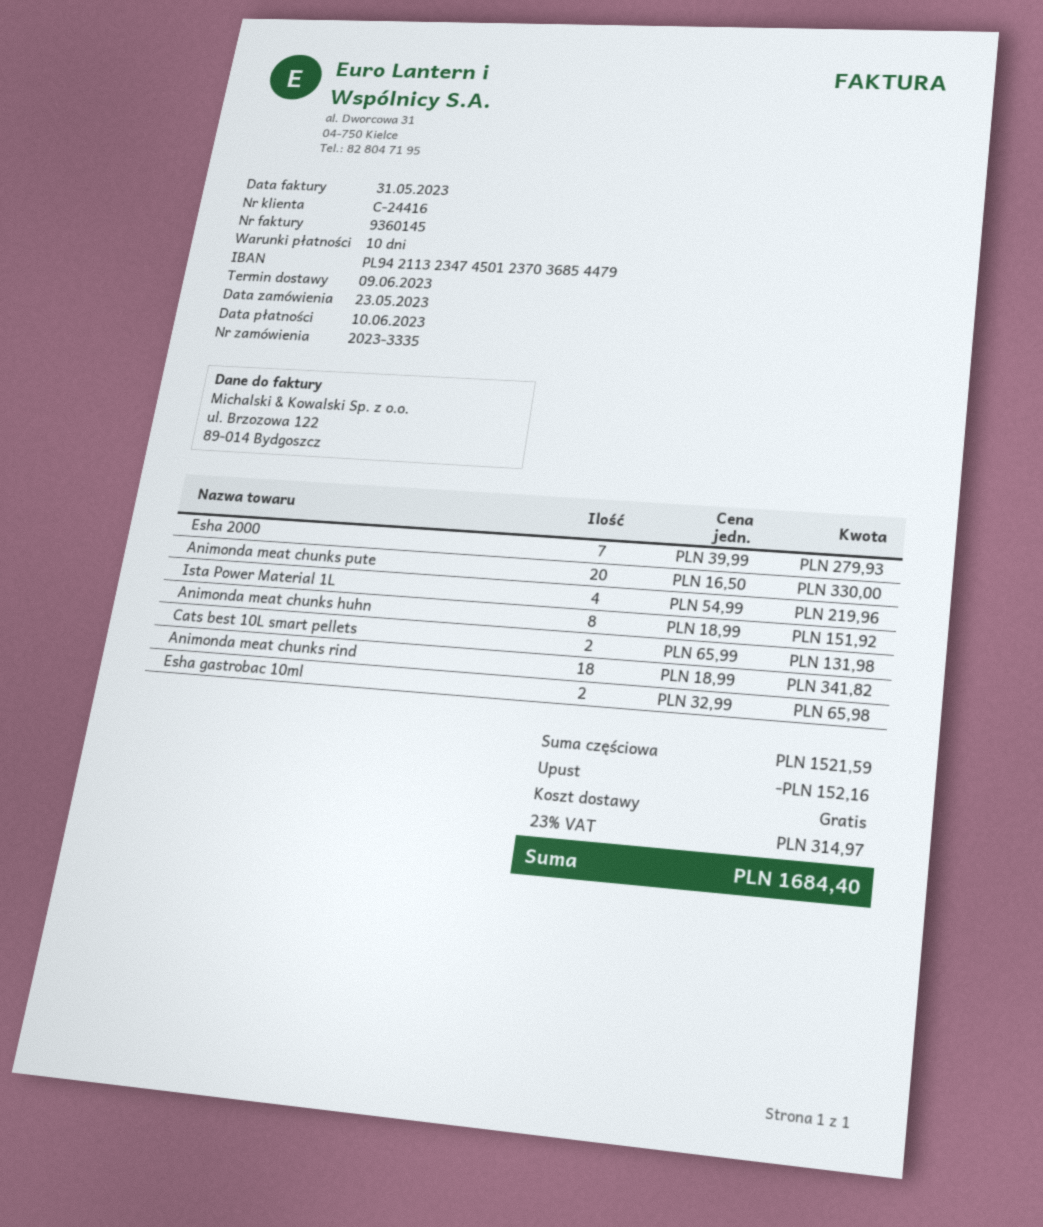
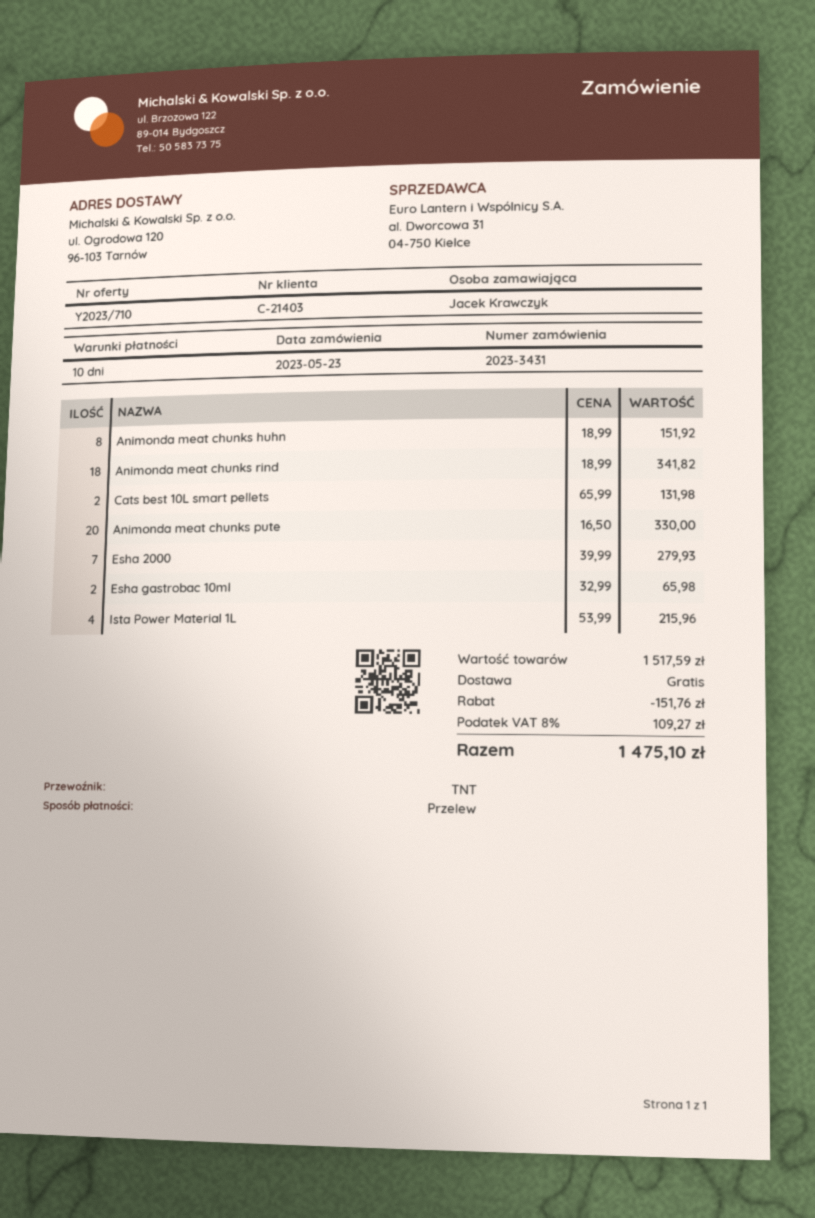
order number: 2023-3335 -> 2023-3431
customer number: C-24416 -> C-21403
Ista Power Material 1L: 4 x 54.99 = 219.96 -> 4 x 53.99 = 215.96
subtotal: 1521.59 -> 1517.59
discount: 152.16 -> 151.76
tax: 23% = 314.97 -> 8% = 109.27
total: 1684.40 -> 1475.10

